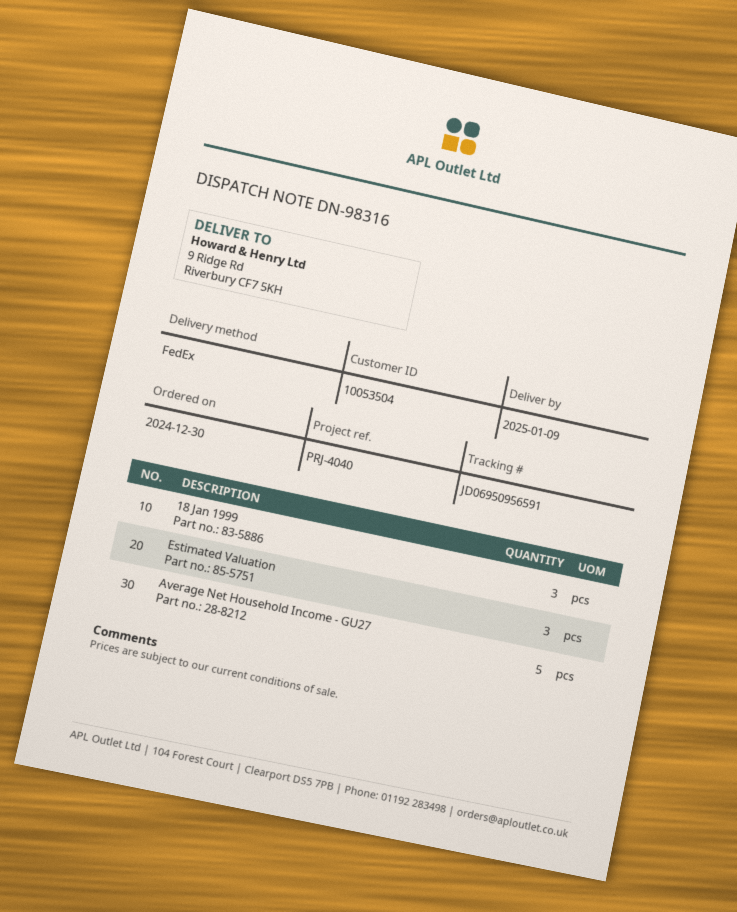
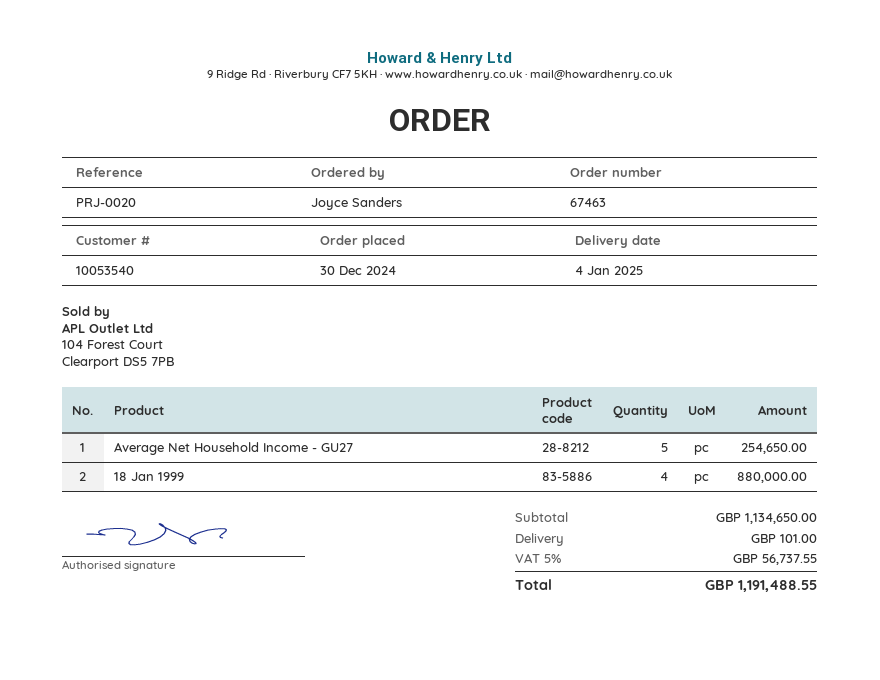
delivery date: 2025-01-09 -> 2025-01-04
customer number: 10053504 -> 10053540
reference: PRJ-4040 -> PRJ-0020
18 Jan 1999: 3 -> 4
Estimated Valuation: 3 -> none

